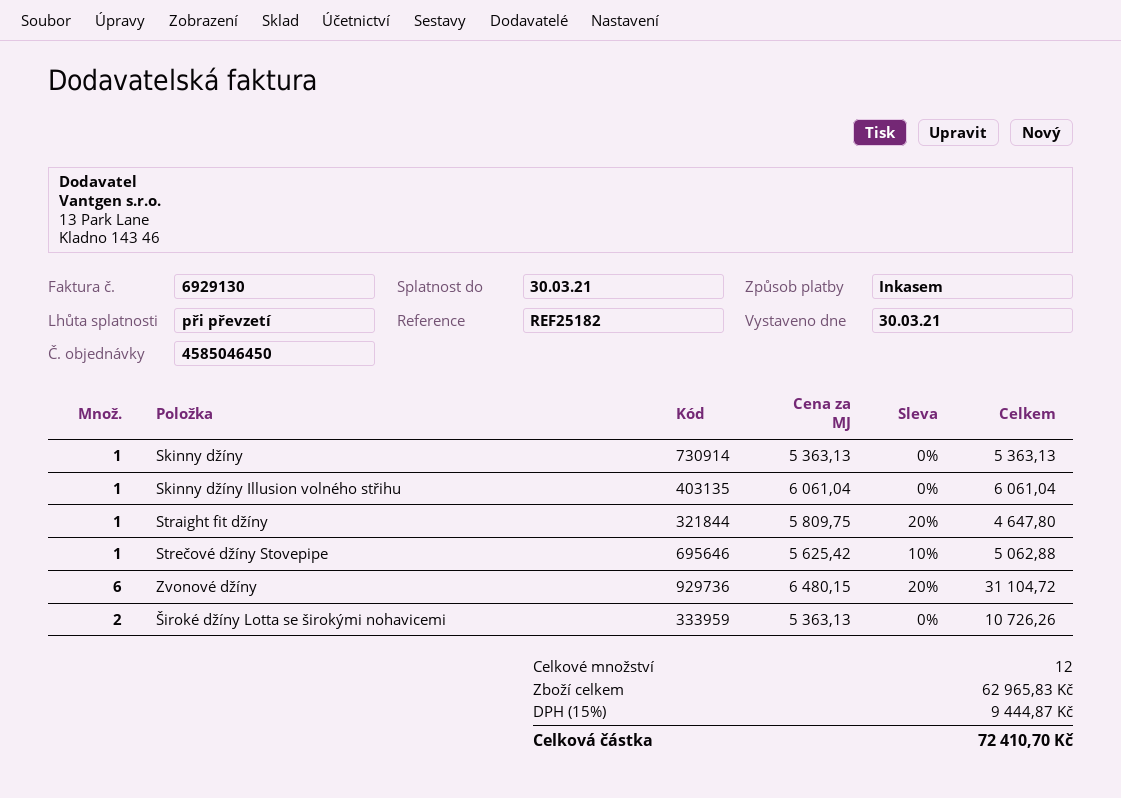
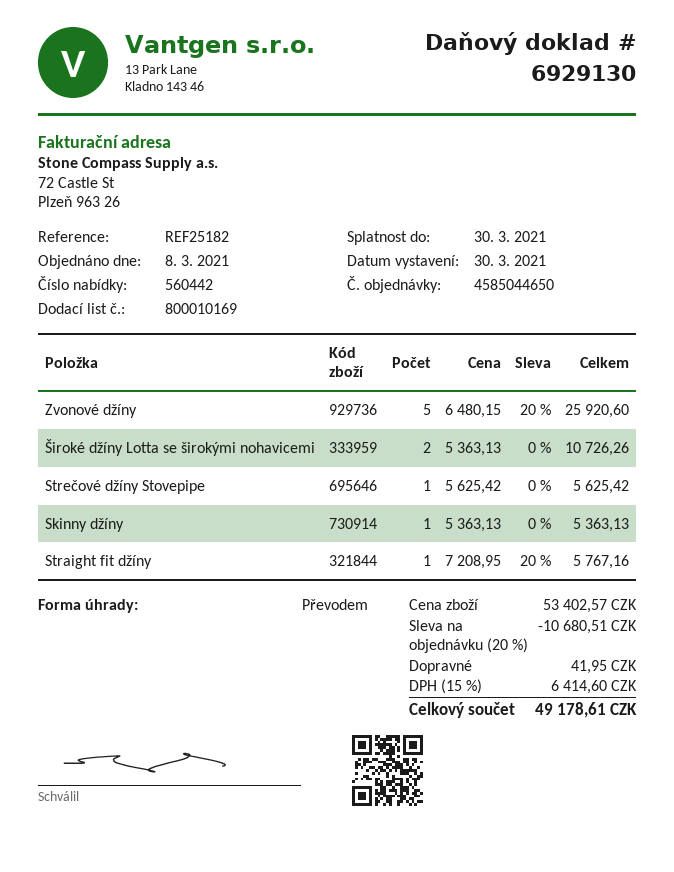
order number: 4585046450 -> 4585044650
payment method: direct debit -> bank transfer
Skinny džíny Illusion volného střihu: 1 x 6061.04 = 6061.04 -> none
Straight fit džíny: 1 x 5809.75 - 20% = 4647.80 -> 1 x 7208.95 - 20% = 5767.16
Strečové džíny Stovepipe: 1 x 5625.42 - 10% = 5062.88 -> 1 x 5625.42 = 5625.42
Zvonové džíny: 6 x 6480.15 - 20% = 31104.72 -> 5 x 6480.15 - 20% = 25920.60
subtotal: 62965.83 -> 53402.57
discount: none -> 20% = 10680.51
shipping: none -> 41.95
tax: 15% = 9444.87 -> 15% = 6414.60
total: 72410.70 -> 49178.61

